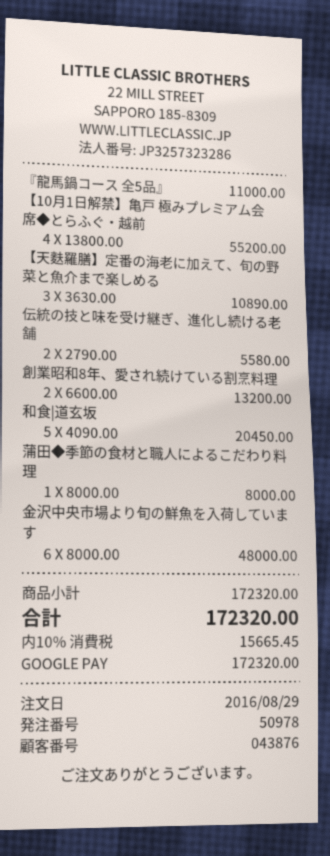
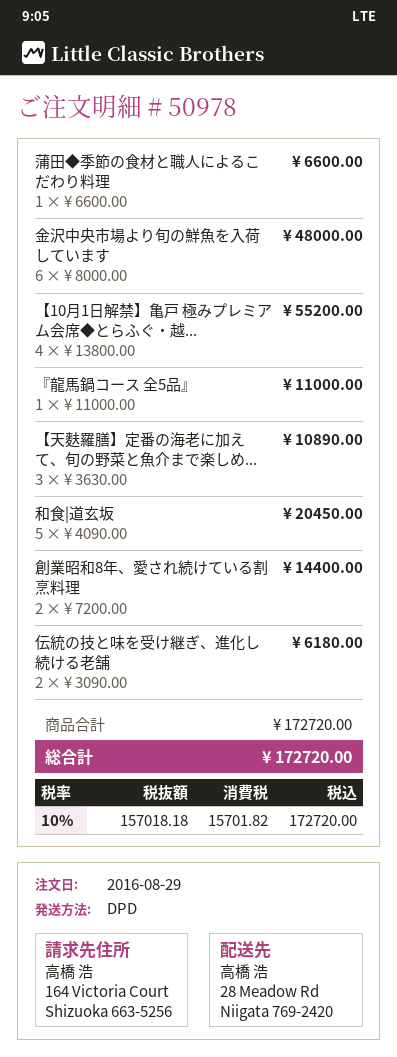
伝統の技と味を受け継ぎ、進化し続ける老舗: 2 x 2790.00 = 5580.00 -> 2 x 3090.00 = 6180.00
創業昭和8年、愛され続けている割烹料理: 2 x 6600.00 = 13200.00 -> 2 x 7200.00 = 14400.00
蒲田◆季節の食材と職人によるこだわり料理: 1 x 8000.00 = 8000.00 -> 1 x 6600.00 = 6600.00
subtotal: 172320.00 -> 172720.00
tax: 10% = 15665.45 -> 10% = 15701.82
total: 172320.00 -> 172720.00

